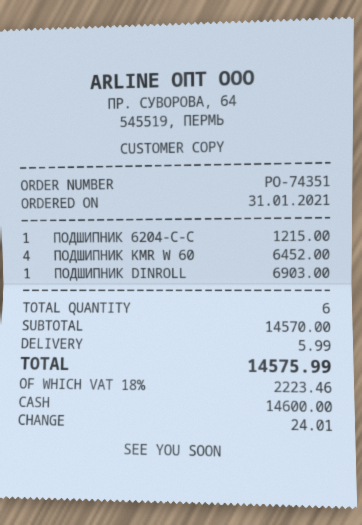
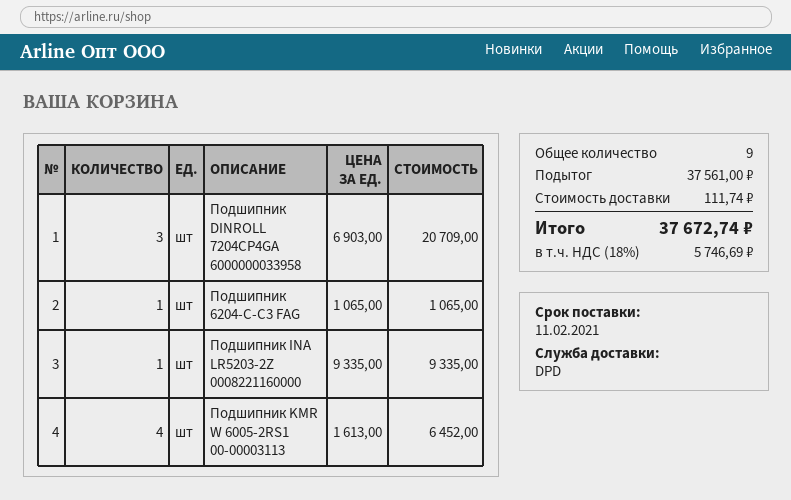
ПОДШИПНИК 6204-C-C: 1 for 1215.00 -> 1 for 1065.00
ПОДШИПНИК DINROLL: 1 for 6903.00 -> 3 for 20709.00
Подшипник INA LR5203-2Z 0008221160000: none -> 1 for 9335.00
total quantity: 6 -> 9
subtotal: 14570.00 -> 37561.00
shipping: 5.99 -> 111.74
tax: 18% = 2223.46 -> 18% = 5746.69
total: 14575.99 -> 37672.74

